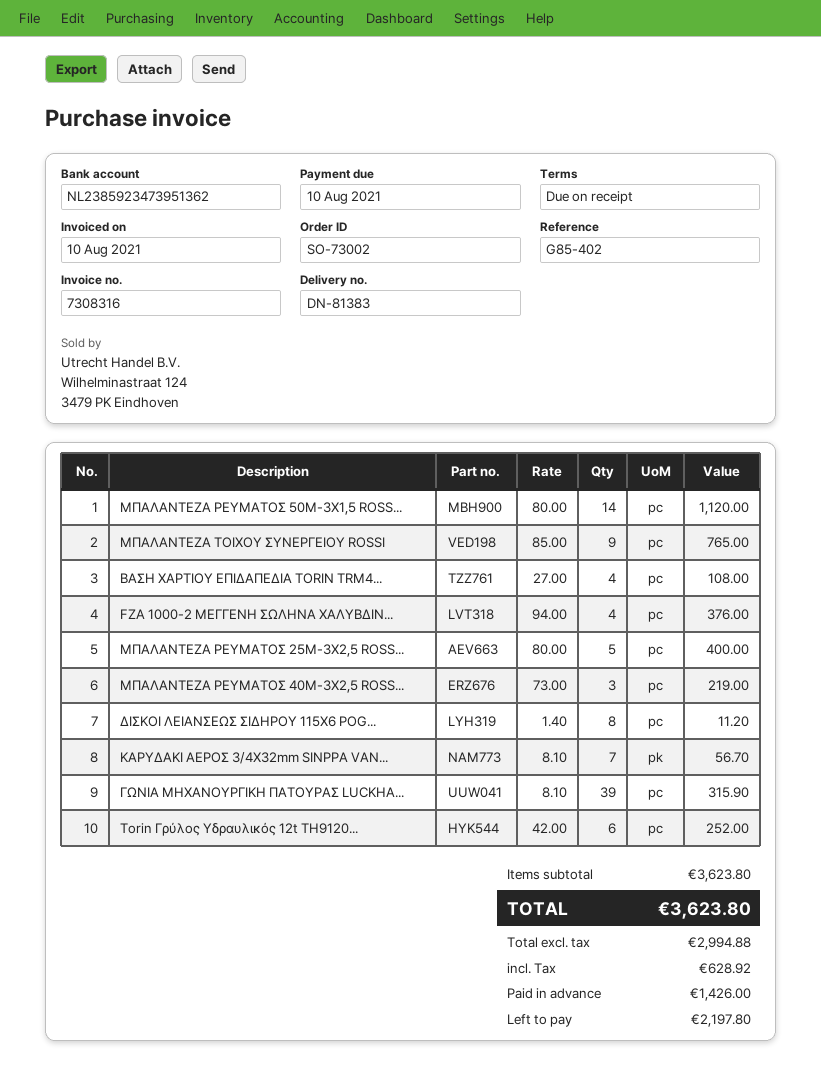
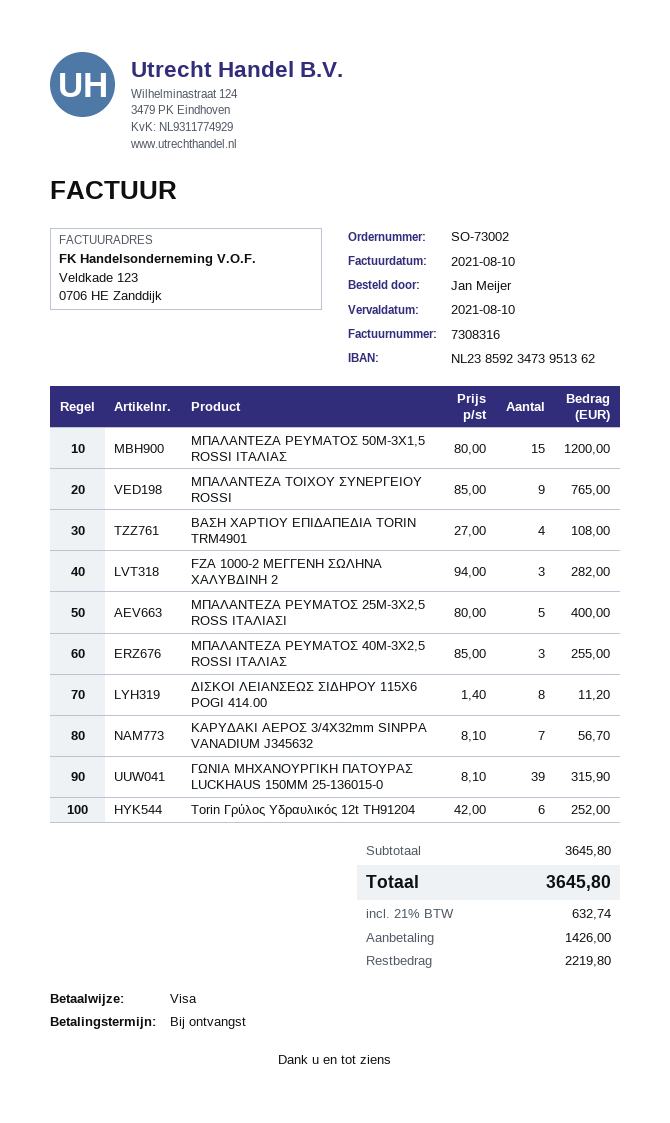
ΜΠΑΛΑΝΤΕΖΑ ΡΕΥΜΑΤΟΣ 50Μ-3Χ1,5 ROSS...: 14 x 80.00 = 1120.00 -> 15 x 80.00 = 1200.00
FZA 1000-2 ΜΕΓΓΕΝΗ ΣΩΛΗΝΑ ΧΑΛΥΒΔΙΝ...: 4 x 94.00 = 376.00 -> 3 x 94.00 = 282.00
ΜΠΑΛΑΝΤΕΖΑ ΡΕΥΜΑΤΟΣ 40Μ-3Χ2,5 ROSS...: 3 x 73.00 = 219.00 -> 3 x 85.00 = 255.00
subtotal: 3623.80 -> 3645.80
tax: 628.92 -> 632.74
total: 3623.80 -> 3645.80
balance: 2197.80 -> 2219.80

